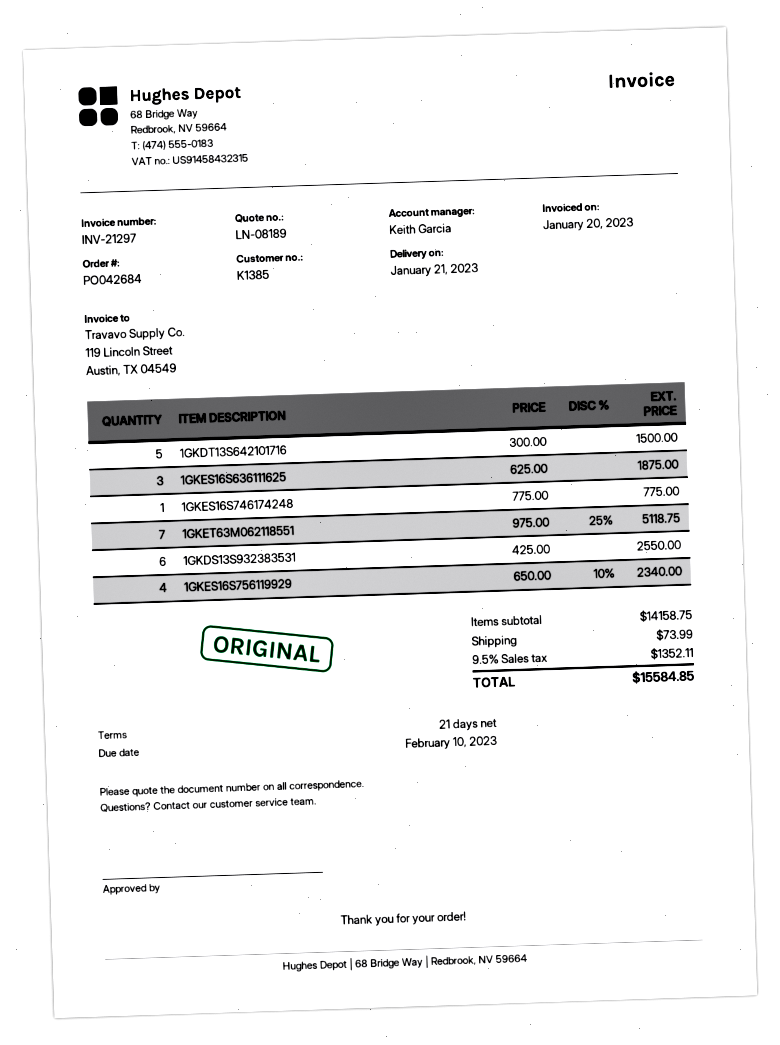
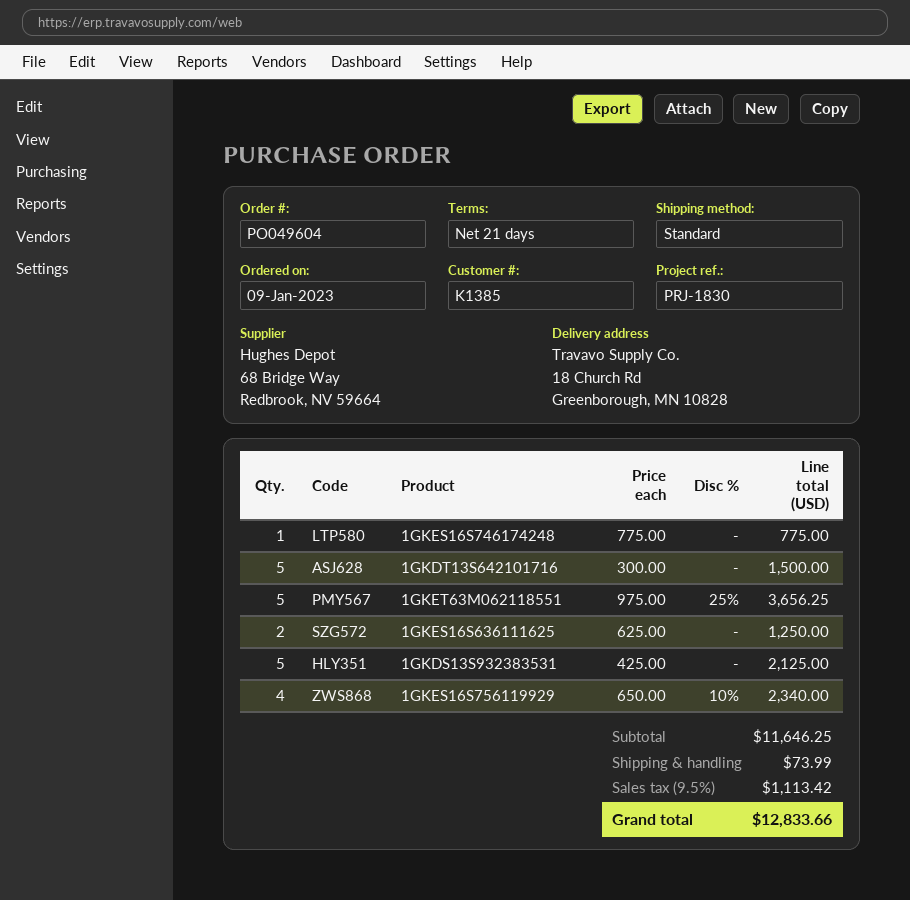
order number: PO042684 -> PO049604
1GKES16S636111625: 3 x 625.00 = 1875.00 -> 2 x 625.00 = 1250.00
1GKET63M062118551: 7 x 975.00 - 25% = 5118.75 -> 5 x 975.00 - 25% = 3656.25
1GKDS13S932383531: 6 x 425.00 = 2550.00 -> 5 x 425.00 = 2125.00
subtotal: 14158.75 -> 11646.25
tax: 9.5% = 1352.11 -> 9.5% = 1113.42
total: 15584.85 -> 12833.66

